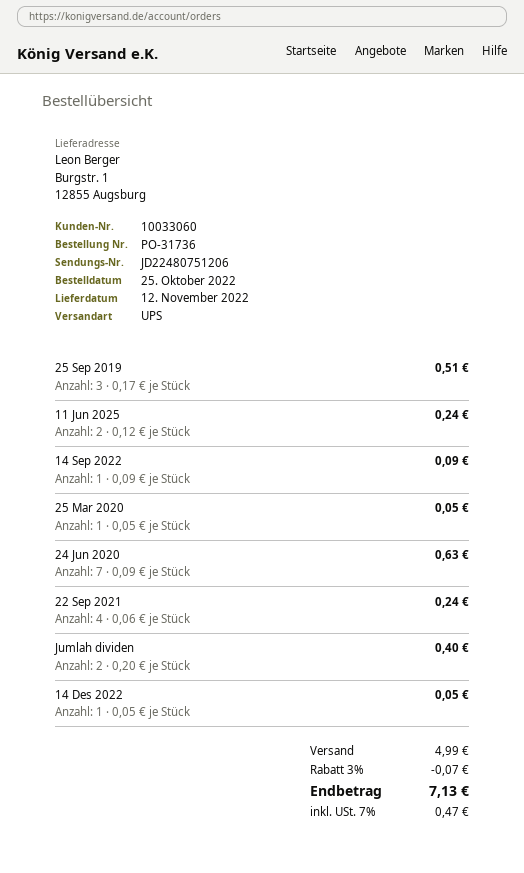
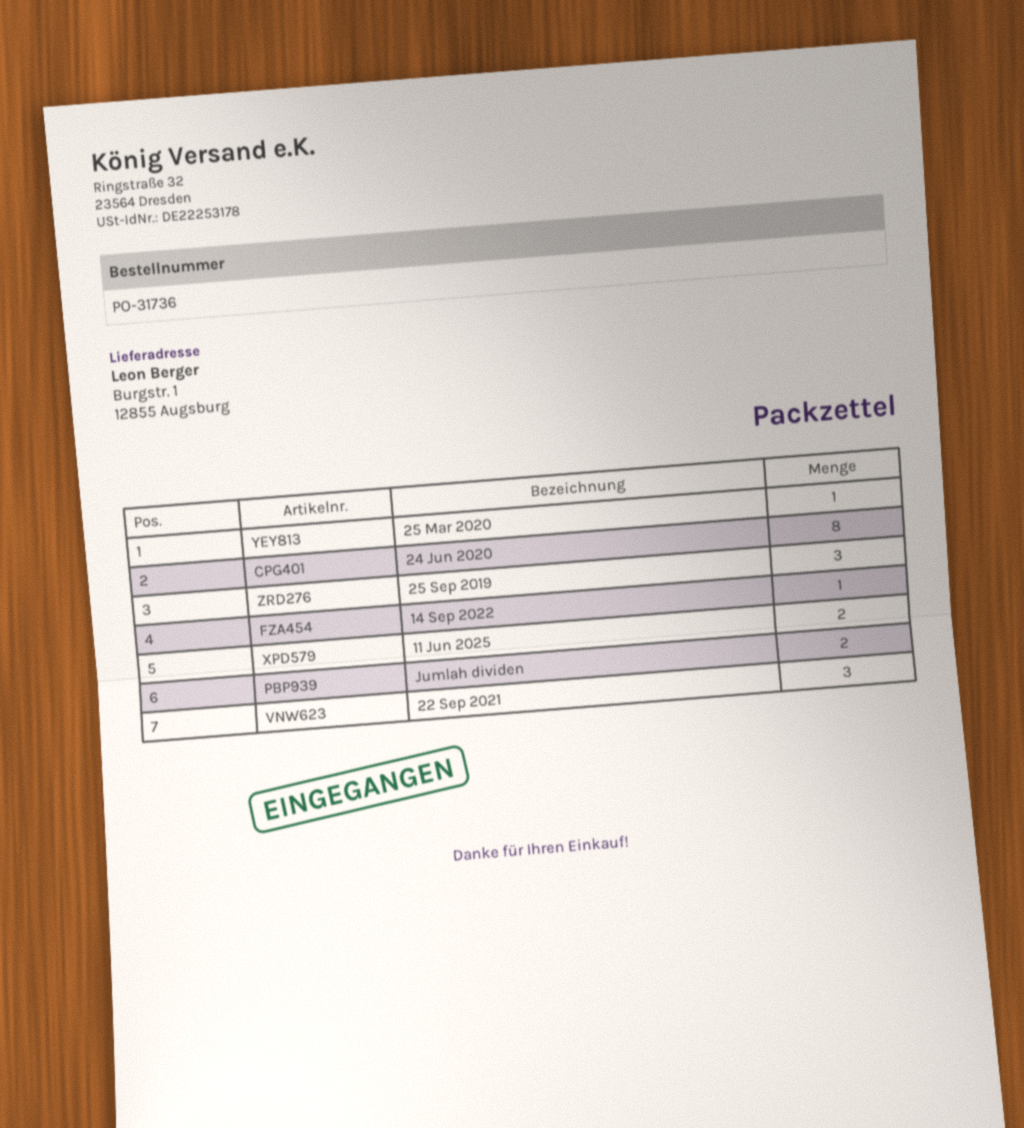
24 Jun 2020: 7 -> 8
22 Sep 2021: 4 -> 3
14 Des 2022: 1 -> none

